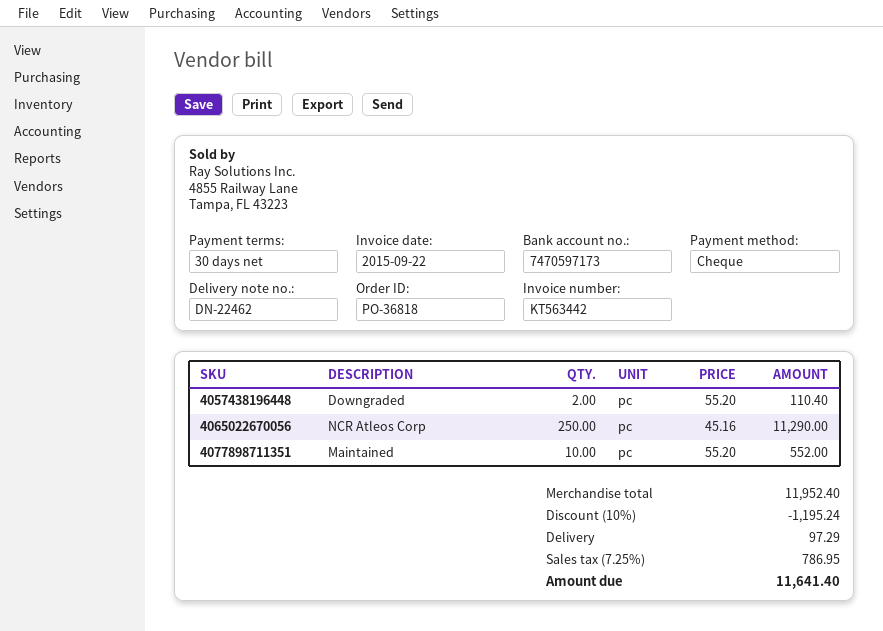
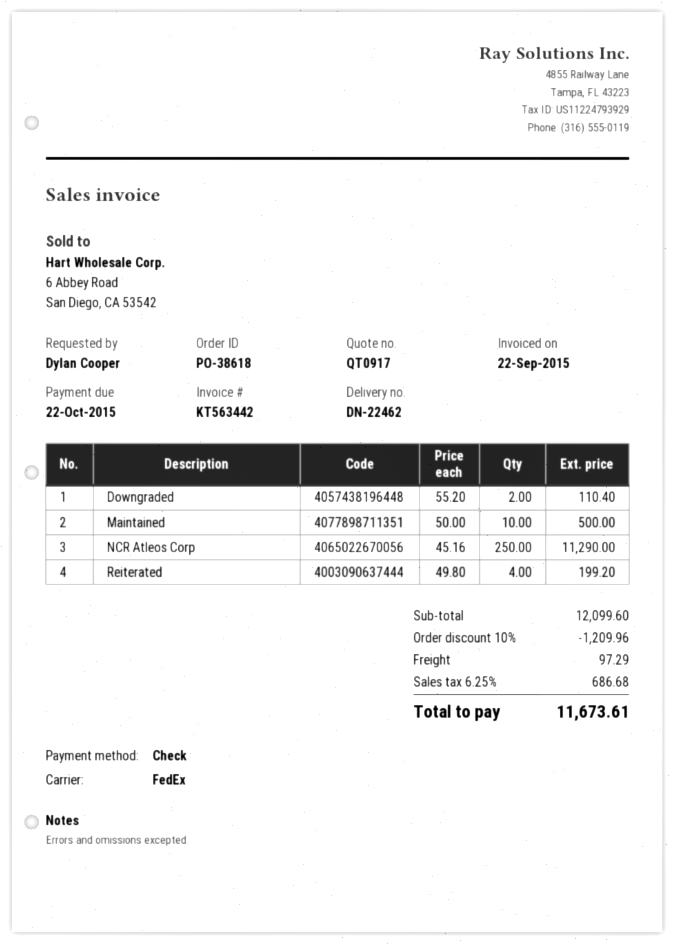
order number: PO-36818 -> PO-38618
Maintained: 10 x 55.20 = 552.00 -> 10 x 50.00 = 500.00
Reiterated: none -> 4 x 49.80 = 199.20
subtotal: 11952.40 -> 12099.60
discount: 10% = 1195.24 -> 10% = 1209.96
tax: 7.25% = 786.95 -> 6.25% = 686.68
total: 11641.40 -> 11673.61

